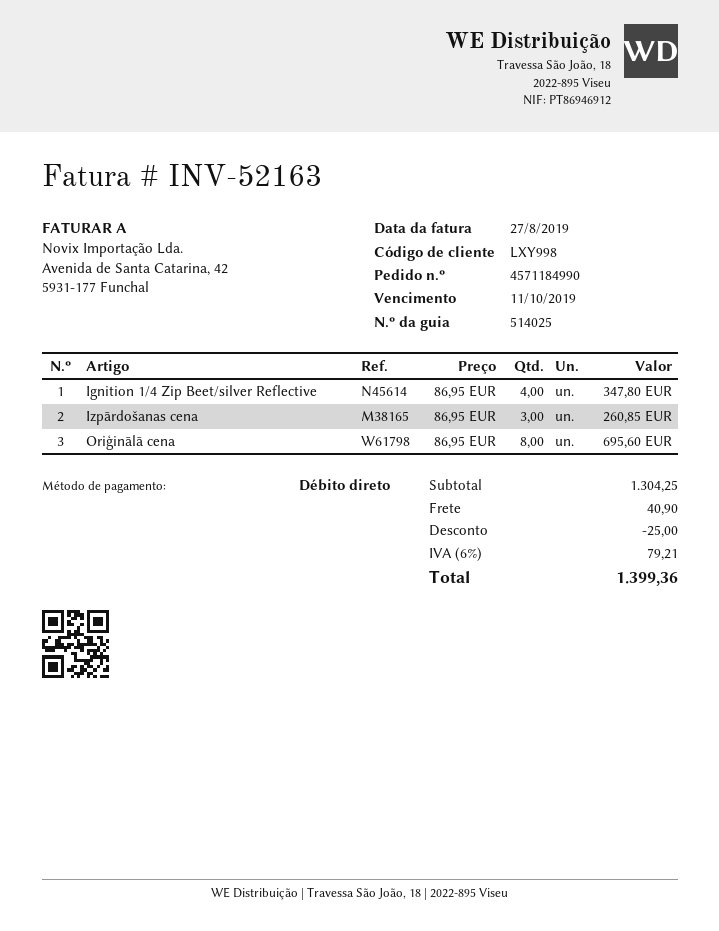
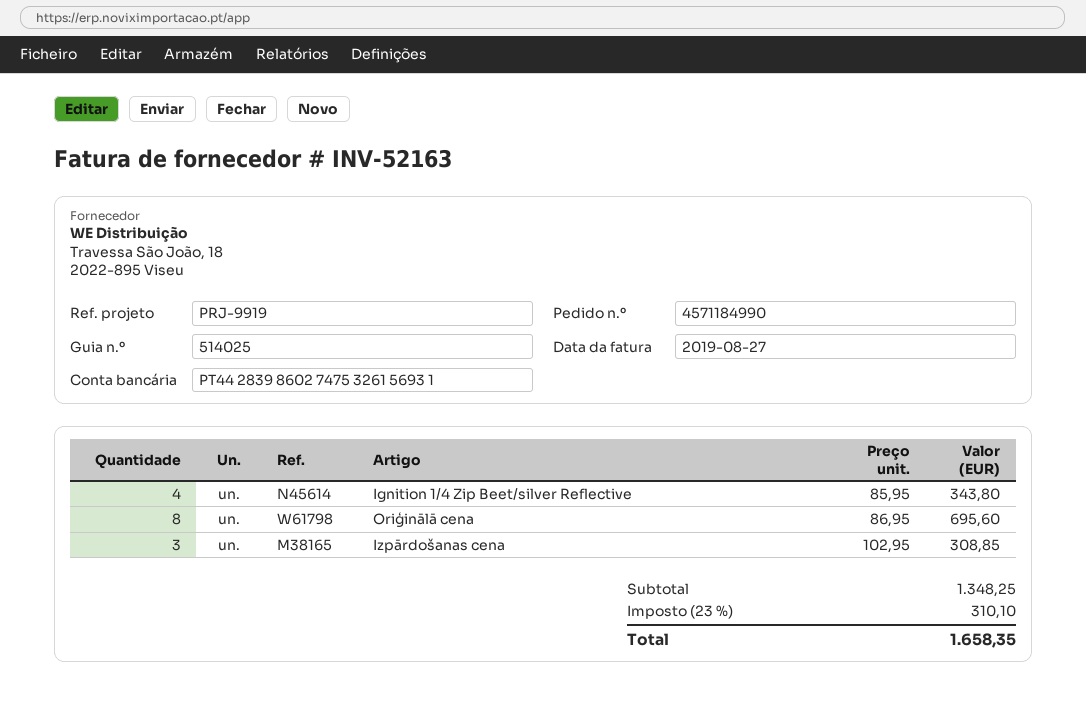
Ignition 1/4 Zip Beet/silver Reflective: 4 x 86.95 = 347.80 -> 4 x 85.95 = 343.80
Izpārdošanas cena: 3 x 86.95 = 260.85 -> 3 x 102.95 = 308.85
subtotal: 1304.25 -> 1348.25
discount: 25.00 -> none
shipping: 40.90 -> none
tax: 6% = 79.21 -> 23% = 310.10
total: 1399.36 -> 1658.35

